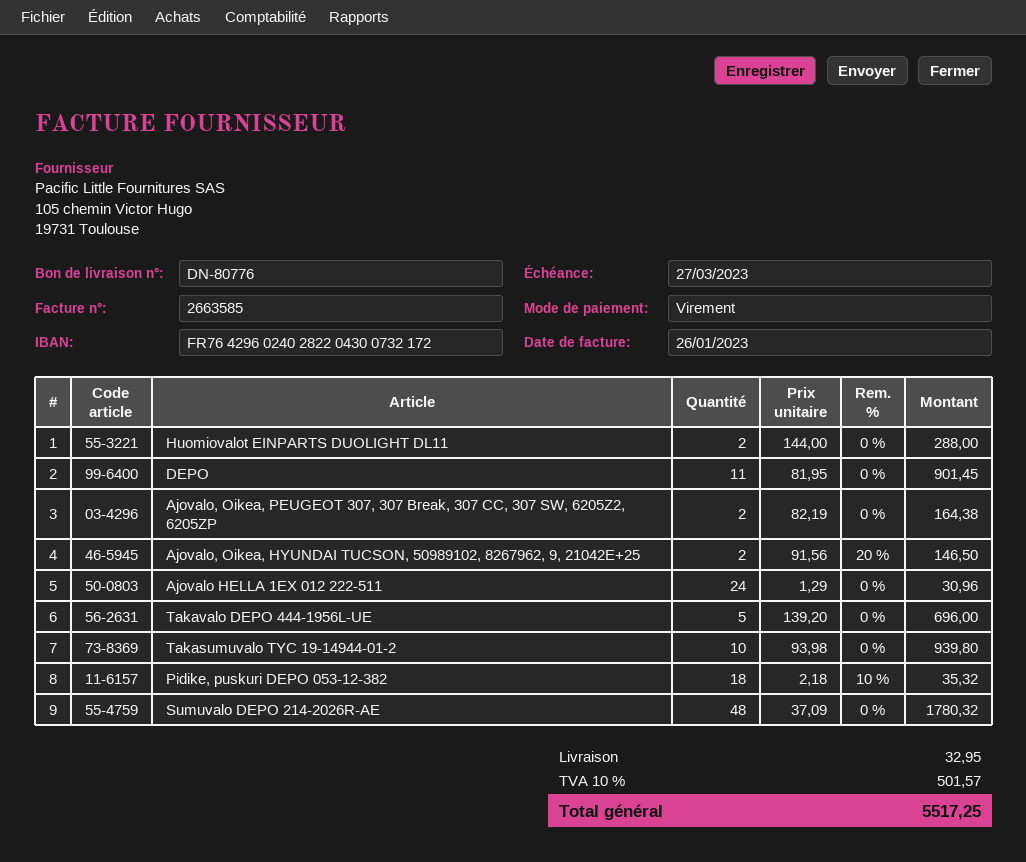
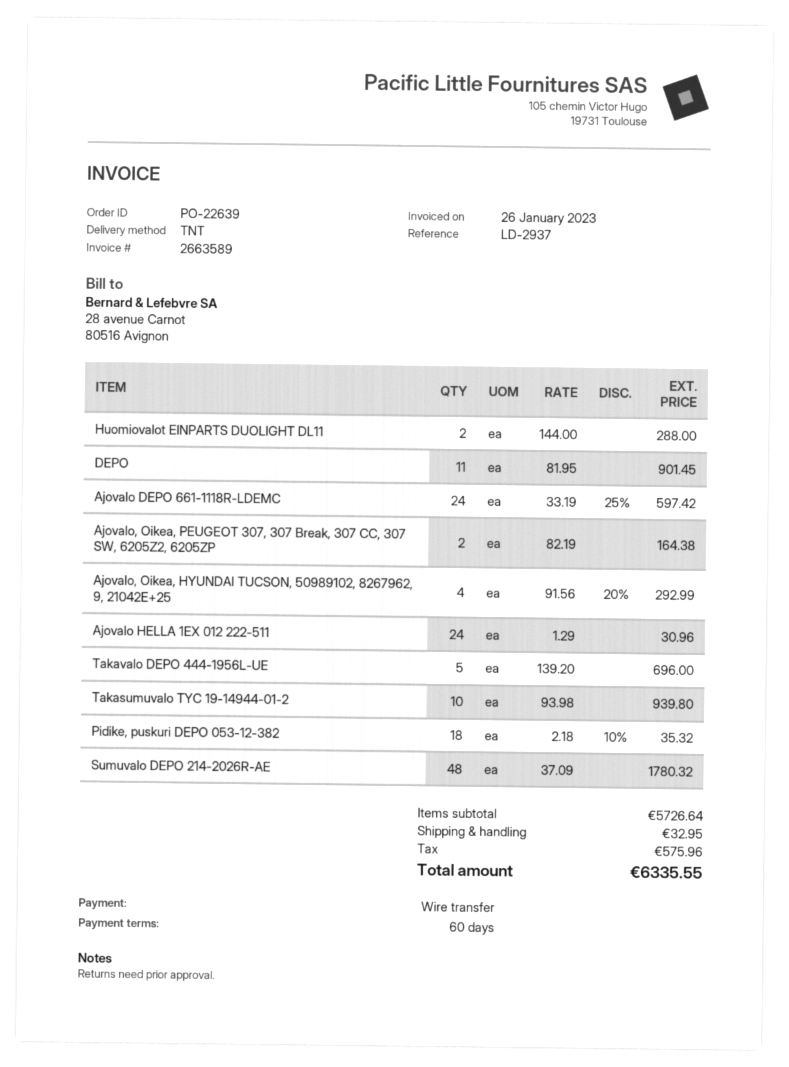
invoice number: 2663585 -> 2663589
Ajovalo, Oikea, HYUNDAI TUCSON, 50989102, 8267962, 9, 21042E+25: 2 x 91.56 - 20% = 146.50 -> 4 x 91.56 - 20% = 292.99
Ajovalo DEPO 661-1118R-LDEMC: none -> 24 x 33.19 - 25% = 597.42
tax: 501.57 -> 575.96
total: 5517.25 -> 6335.55

